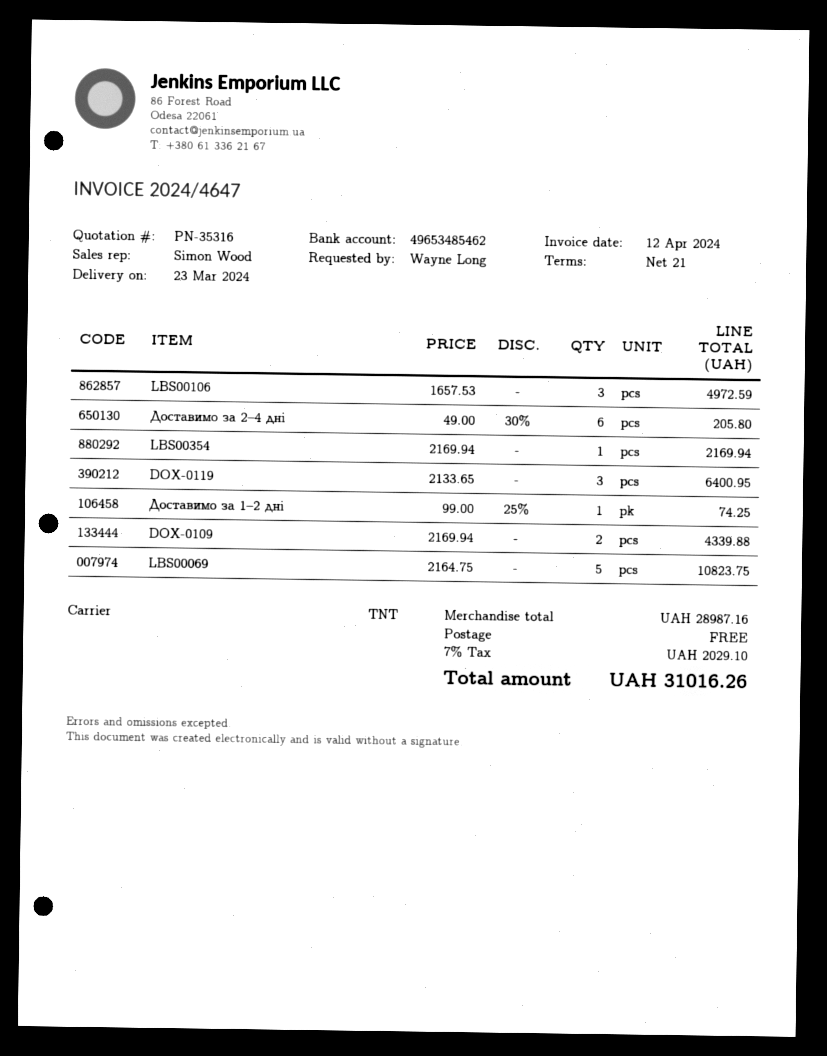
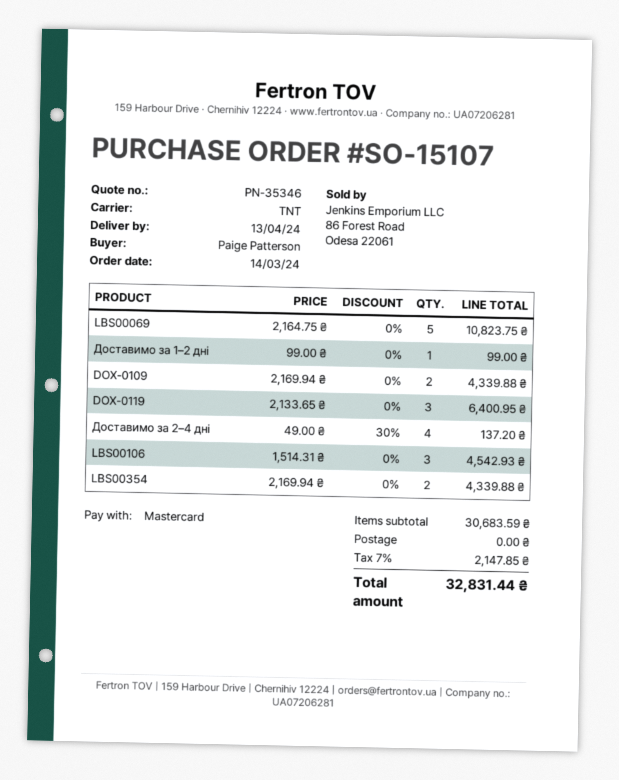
quote number: PN-35316 -> PN-35346
delivery date: 2024-03-23 -> 2024-04-13
ordered by: Wayne Long -> Paige Patterson
LBS00106: 3 x 1657.53 = 4972.59 -> 3 x 1514.31 = 4542.93
Доставимо за 2–4 дні: 6 x 49.00 - 30% = 205.80 -> 4 x 49.00 - 30% = 137.20
LBS00354: 1 x 2169.94 = 2169.94 -> 2 x 2169.94 = 4339.88
Доставимо за 1–2 дні: 1 x 99.00 - 25% = 74.25 -> 1 x 99.00 = 99.00
subtotal: 28987.16 -> 30683.59
tax: 7% = 2029.10 -> 7% = 2147.85
total: 31016.26 -> 32831.44

